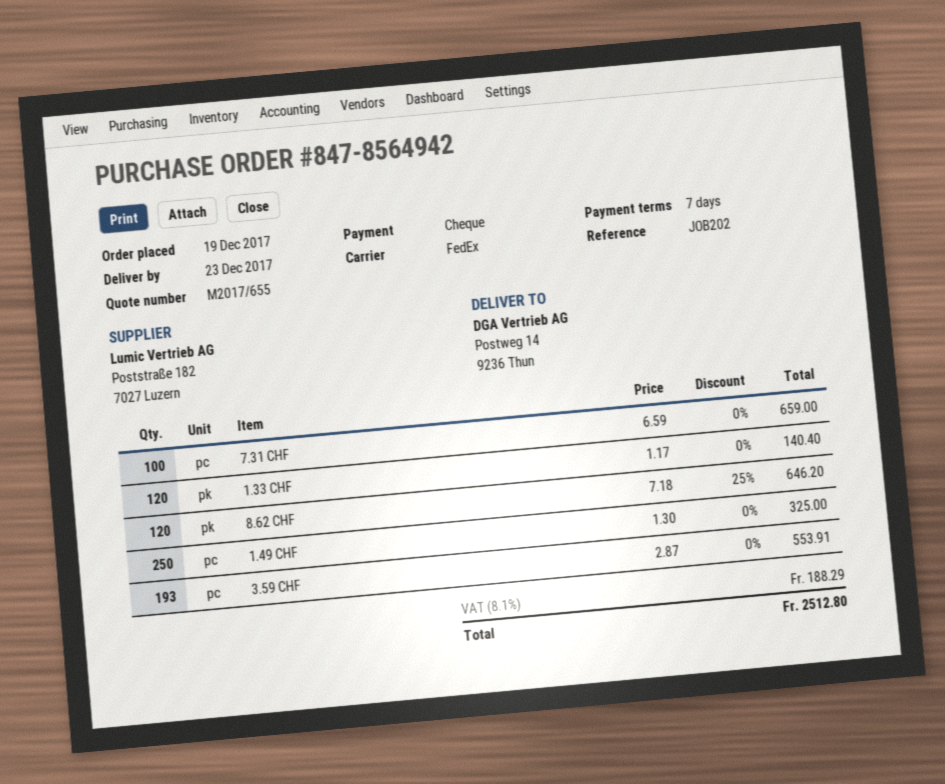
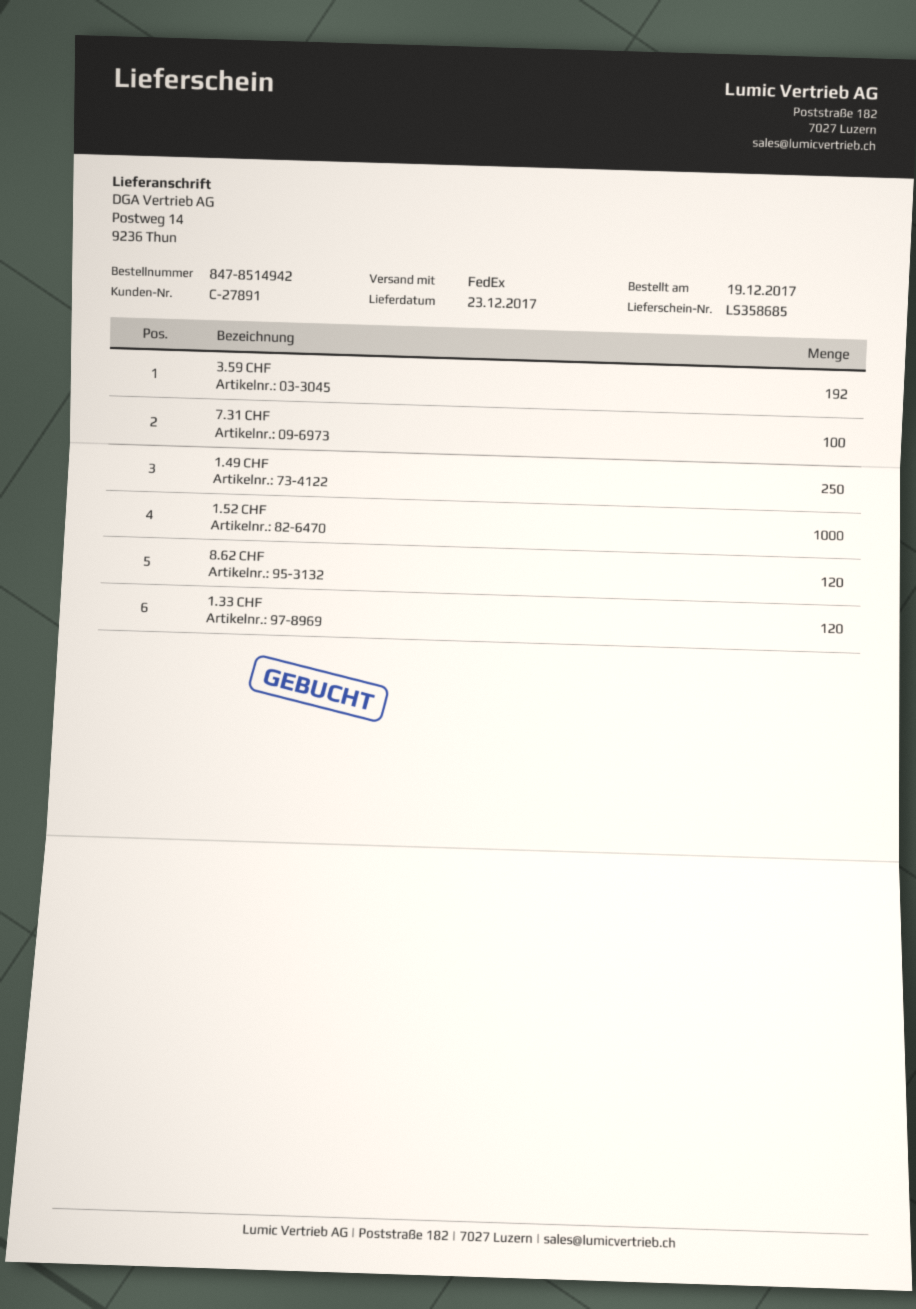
order number: 847-8564942 -> 847-8514942
3.59 CHF: 193 -> 192
1.52 CHF: none -> 1000

